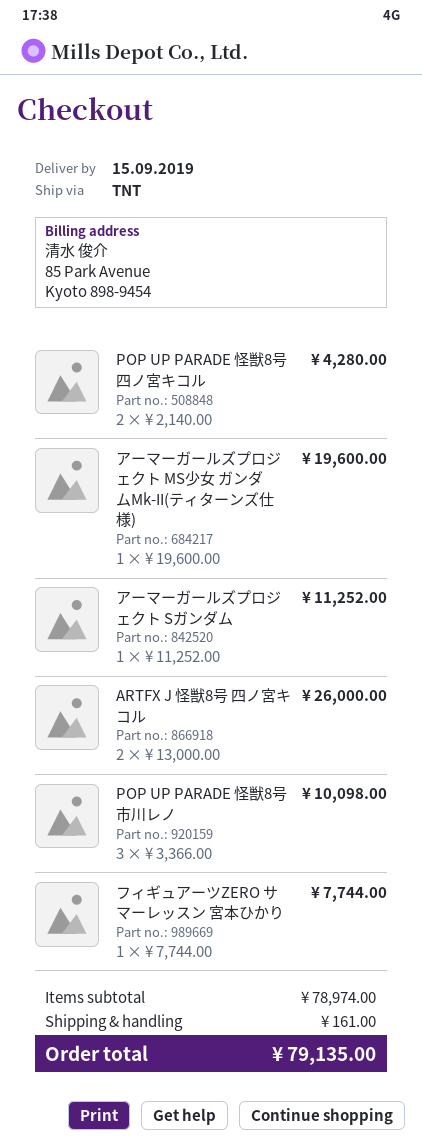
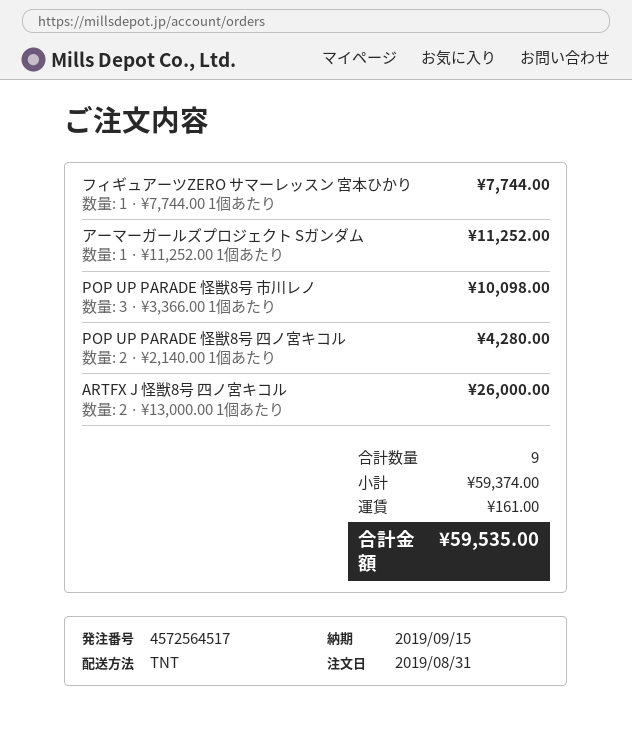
アーマーガールズプロジェクト MS少女 ガンダムMk-II(ティターンズ仕様): 1 x 19600.00 = 19600.00 -> none
subtotal: 78974.00 -> 59374.00
total: 79135.00 -> 59535.00

